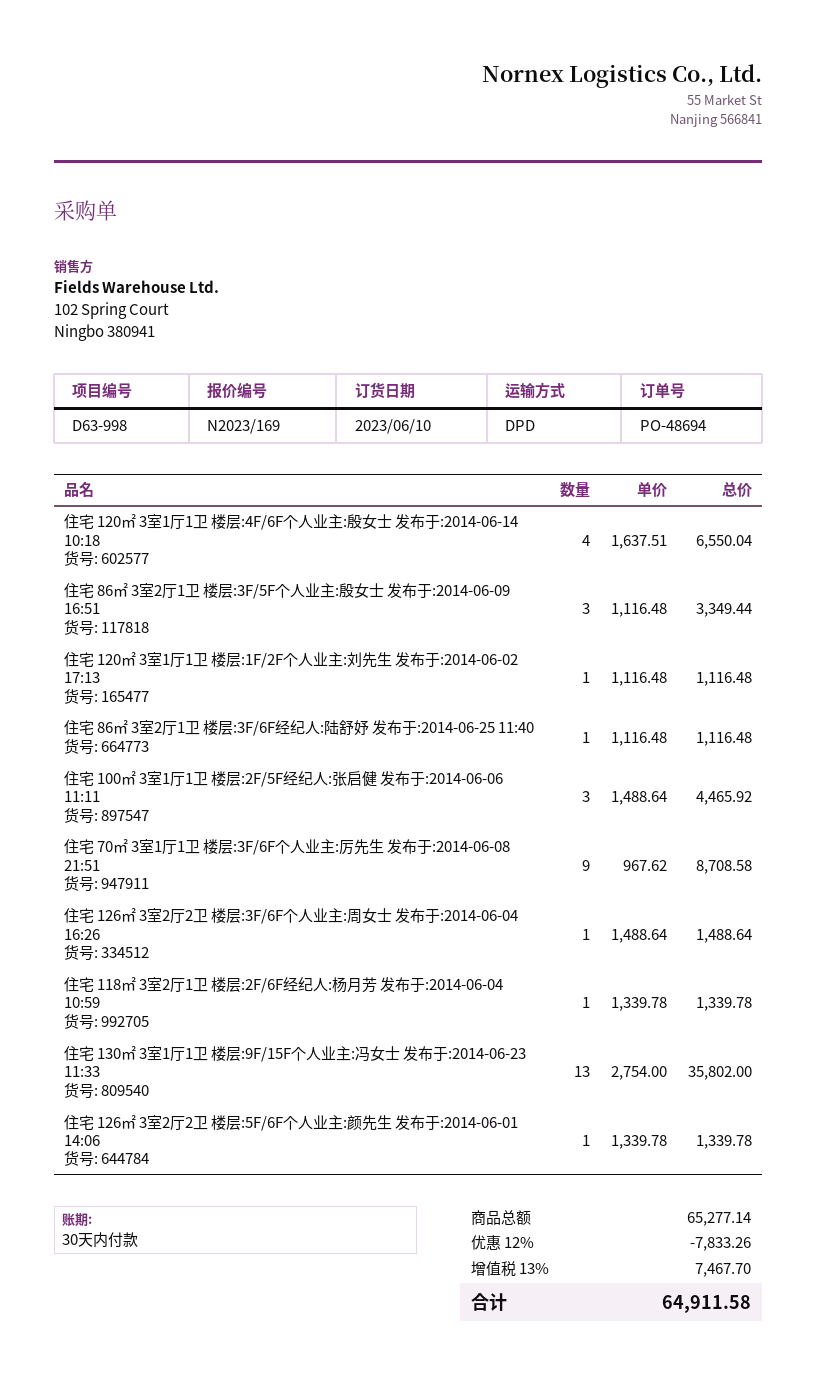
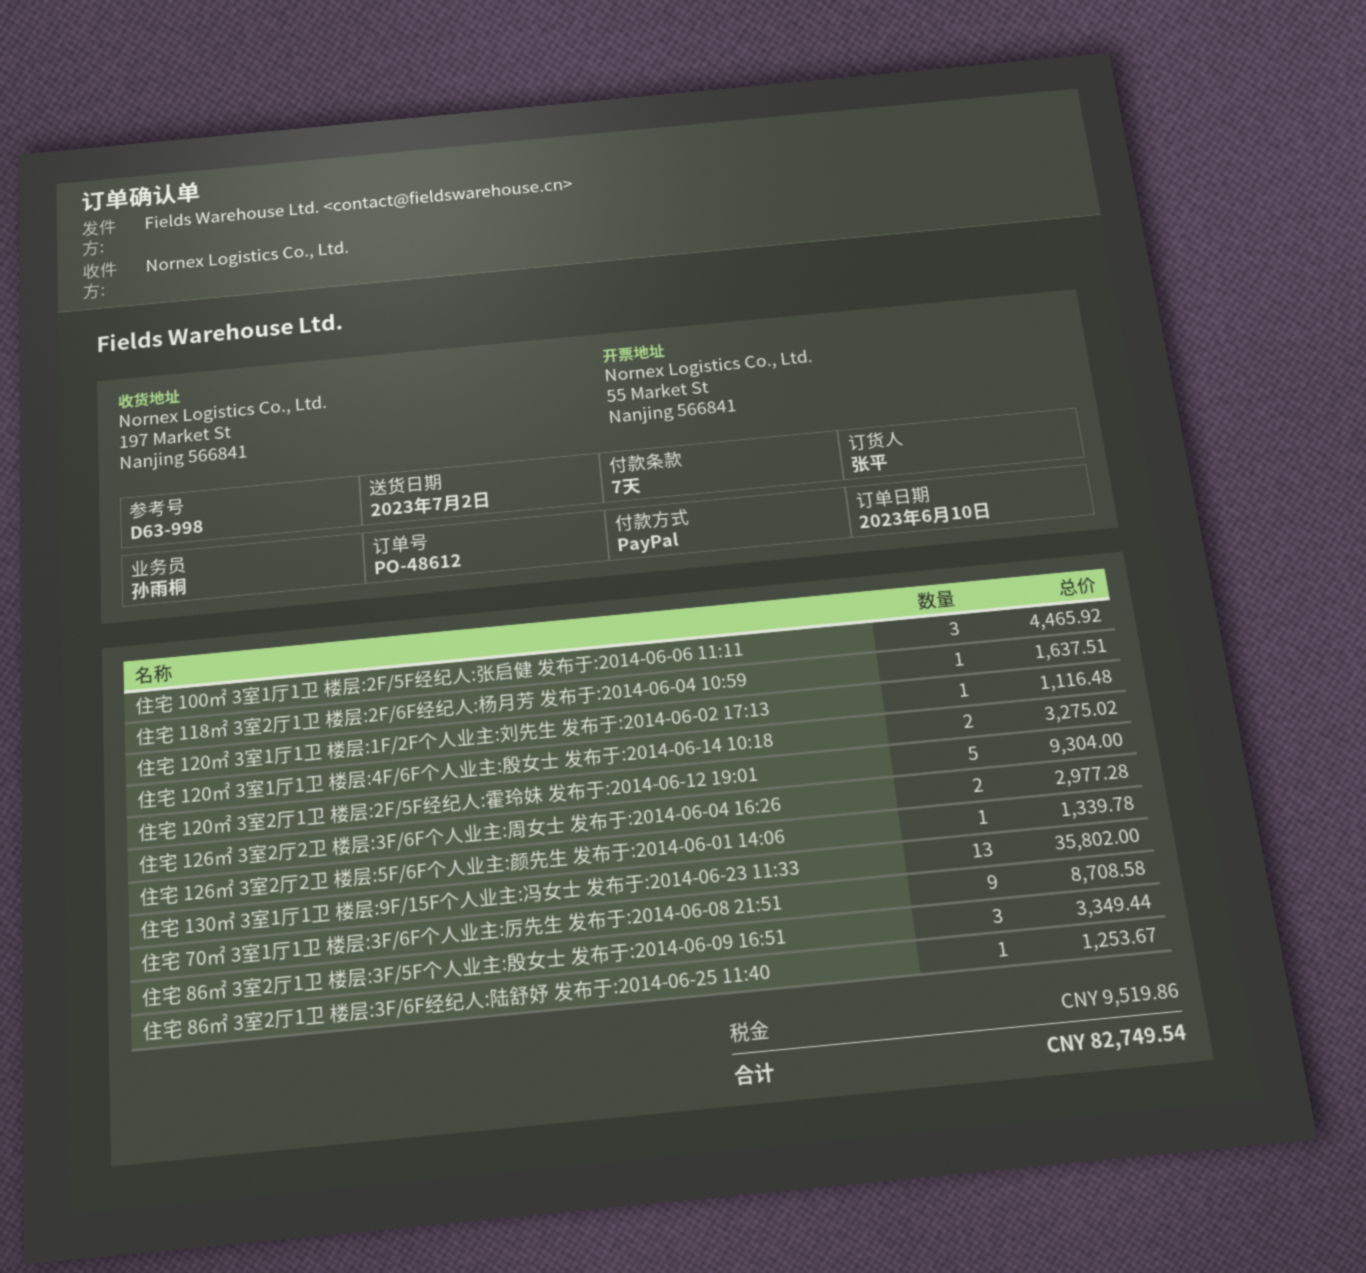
order number: PO-48694 -> PO-48612
payment terms: 30 days -> 7 days
住宅 120㎡ 3室1厅1卫 楼层:4F/6F个人业主:殷女士 发布于:2014-06-14 10:18: 4 for 6550.04 -> 2 for 3275.02
住宅 86㎡ 3室2厅1卫 楼层:3F/6F经纪人:陆舒妤 发布于:2014-06-25 11:40: 1 for 1116.48 -> 1 for 1253.67
住宅 126㎡ 3室2厅2卫 楼层:3F/6F个人业主:周女士 发布于:2014-06-04 16:26: 1 for 1488.64 -> 2 for 2977.28
住宅 118㎡ 3室2厅1卫 楼层:2F/6F经纪人:杨月芳 发布于:2014-06-04 10:59: 1 for 1339.78 -> 1 for 1637.51
住宅 120㎡ 3室2厅1卫 楼层:2F/5F经纪人:霍玲妹 发布于:2014-06-12 19:01: none -> 5 for 9304.00
discount: 12% = 7833.26 -> none
tax: 7467.70 -> 9519.86
total: 64911.58 -> 82749.54

